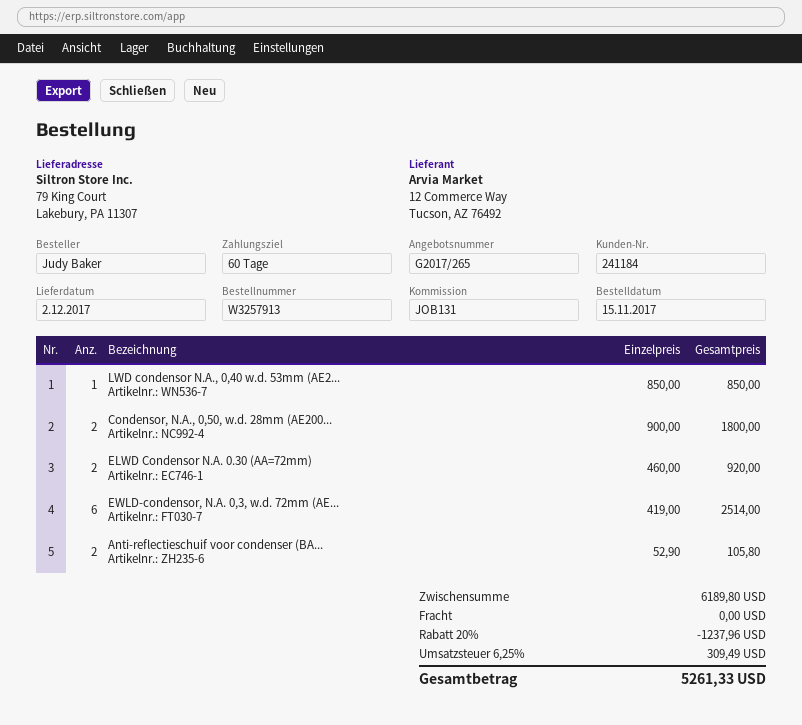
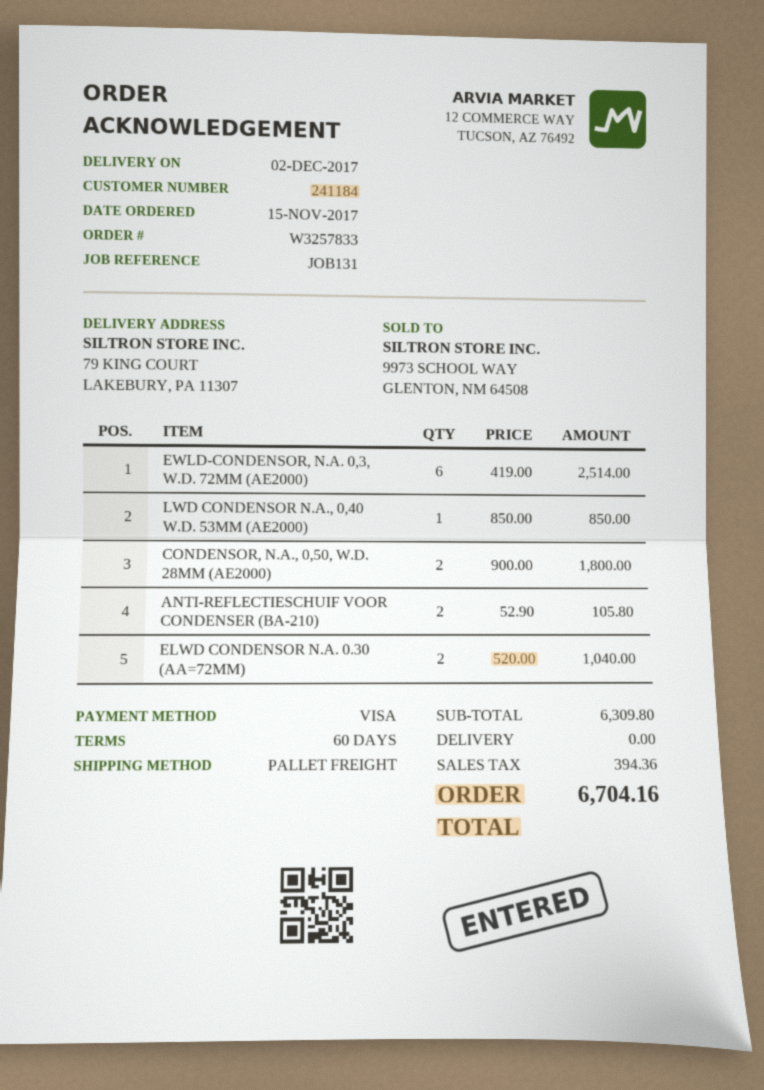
order number: W3257913 -> W3257833
ELWD Condensor N.A. 0.30 (AA=72mm): 2 x 460.00 = 920.00 -> 2 x 520.00 = 1040.00
subtotal: 6189.80 -> 6309.80
discount: 20% = 1237.96 -> none
tax: 309.49 -> 394.36
total: 5261.33 -> 6704.16

